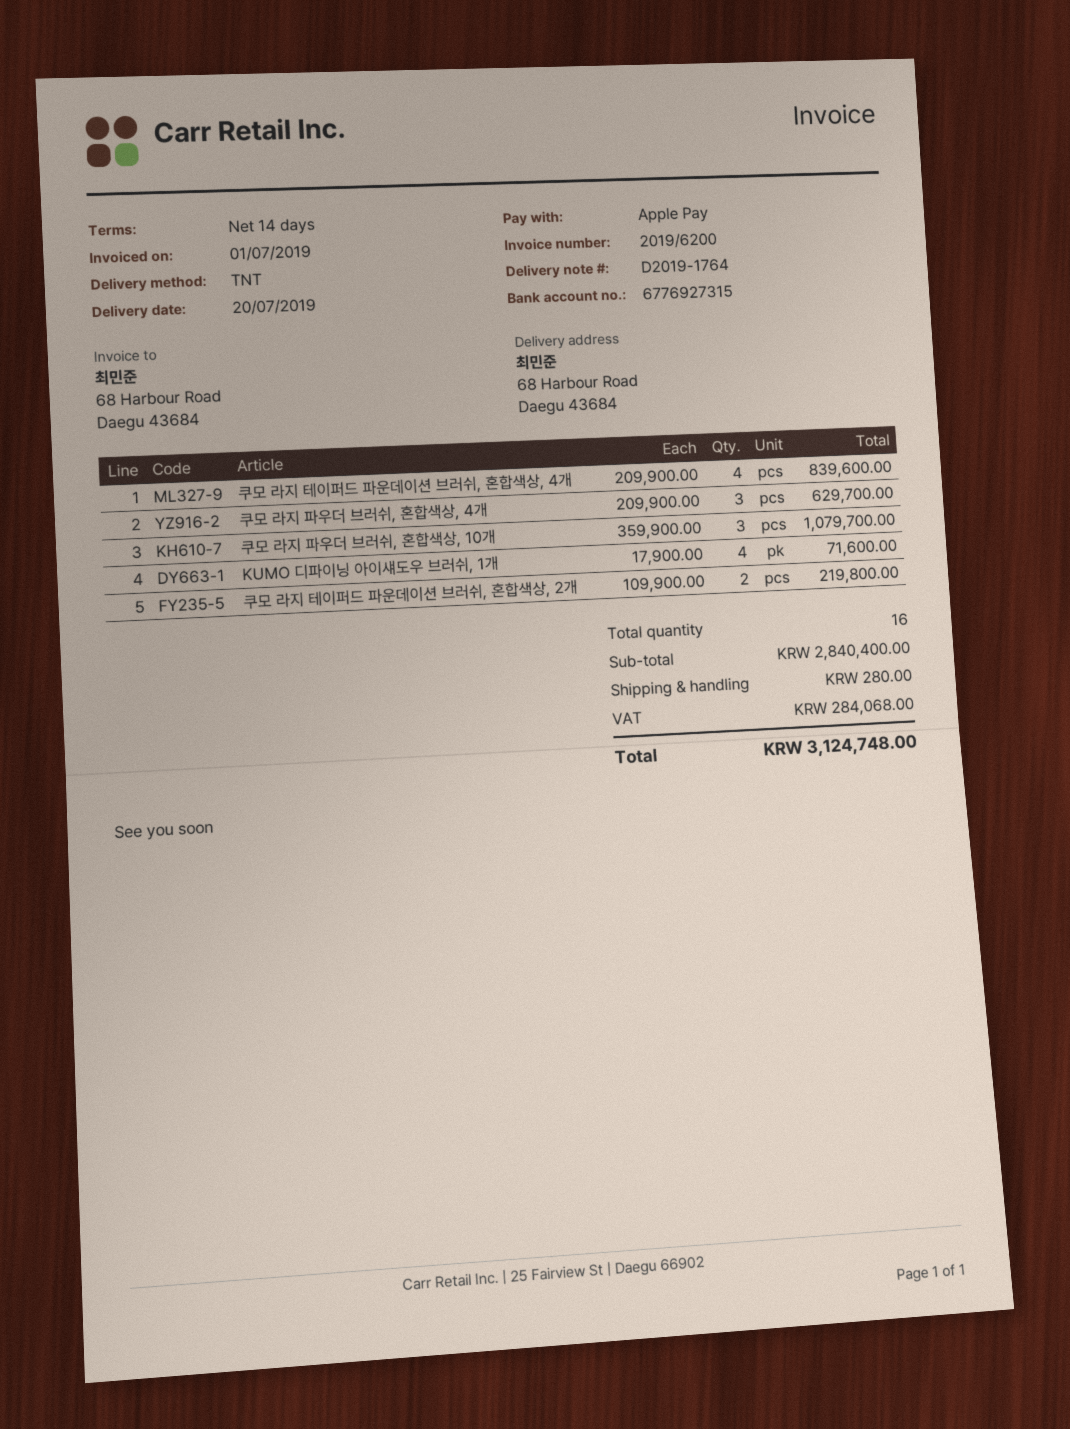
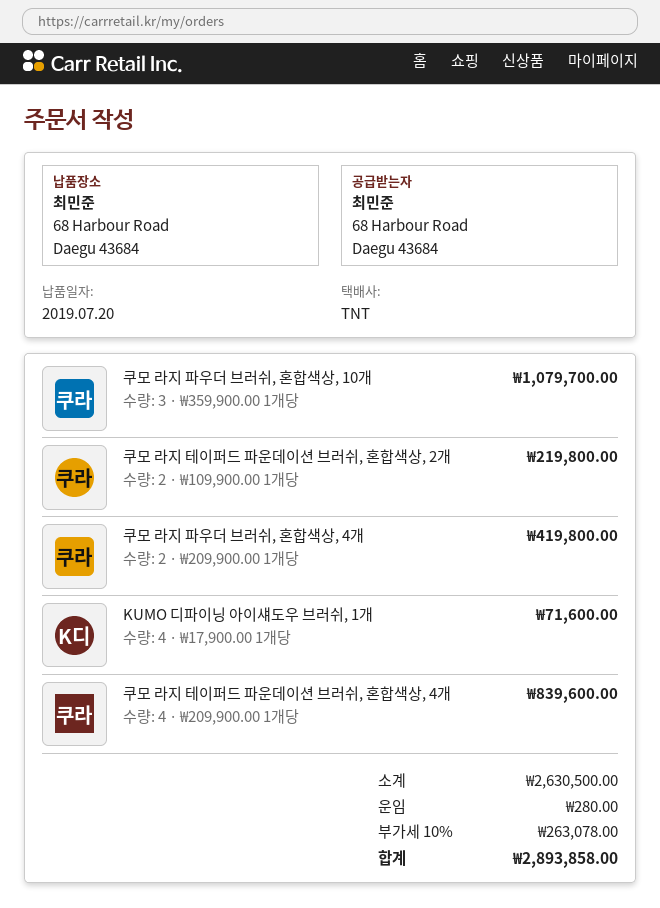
쿠모 라지 파우더 브러쉬, 혼합색상, 4개: 3 x 209900.00 = 629700.00 -> 2 x 209900.00 = 419800.00
subtotal: 2840400.00 -> 2630500.00
tax: 284068.00 -> 263078.00
total: 3124748.00 -> 2893858.00

